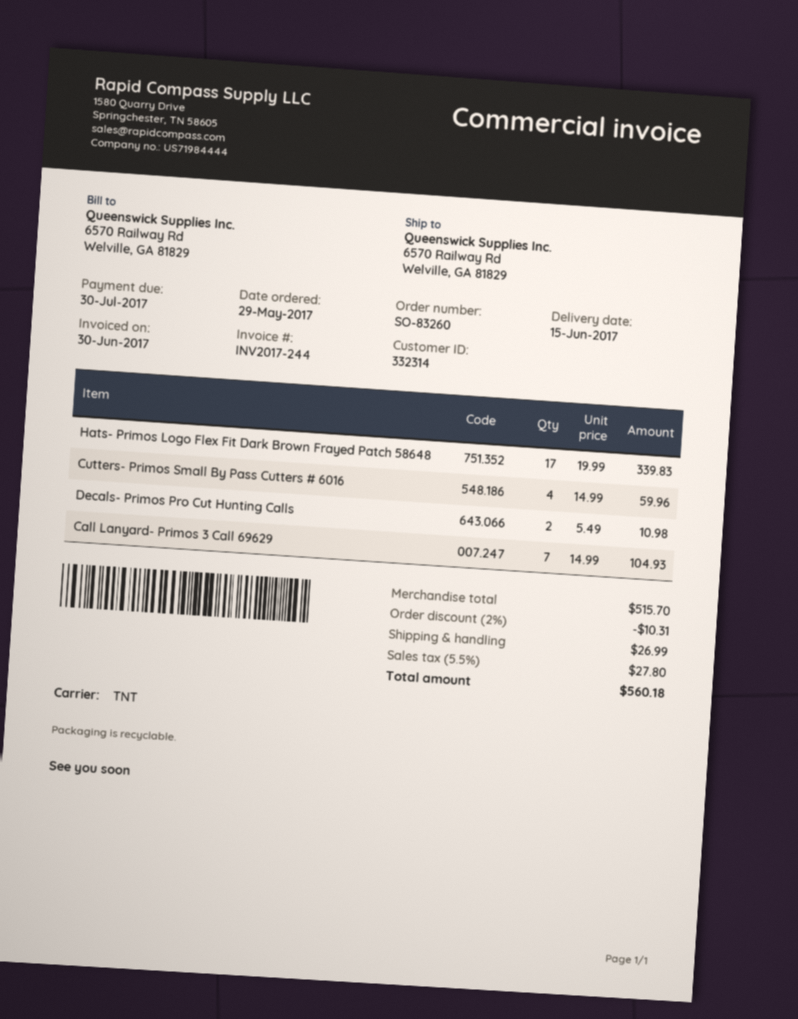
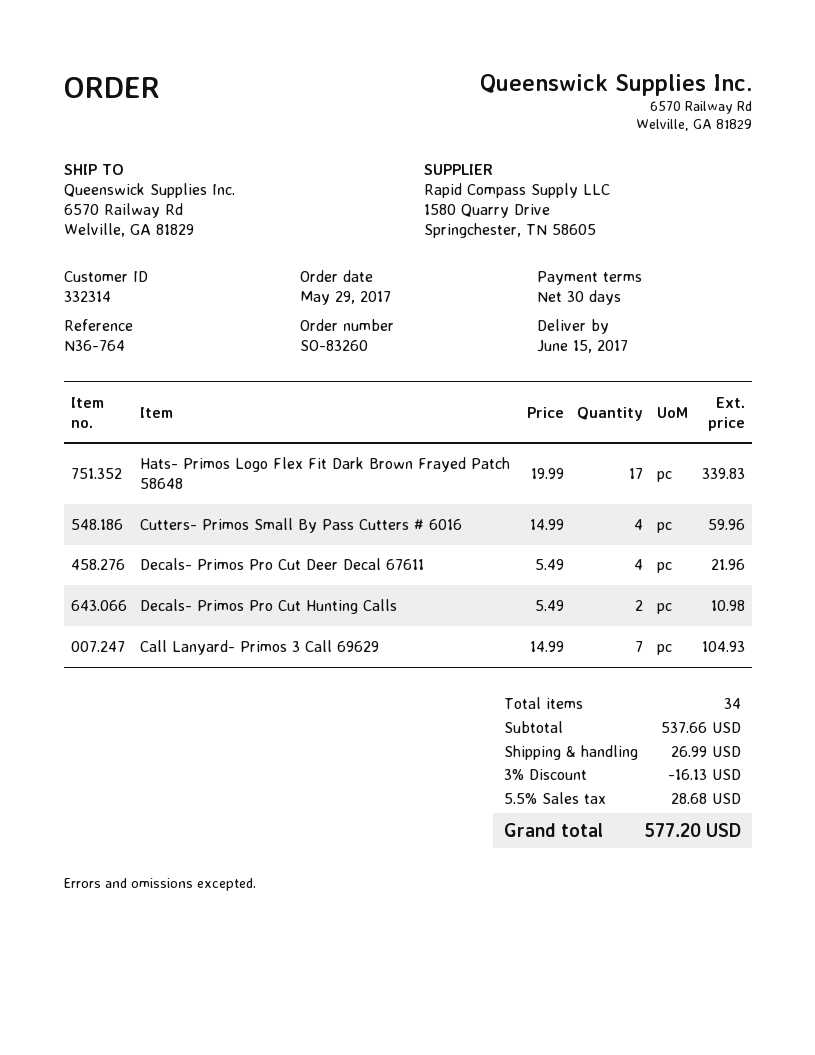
Decals- Primos Pro Cut Deer Decal 67611: none -> 4 x 5.49 = 21.96
subtotal: 515.70 -> 537.66
discount: 2% = 10.31 -> 3% = 16.13
tax: 5.5% = 27.80 -> 5.5% = 28.68
total: 560.18 -> 577.20

